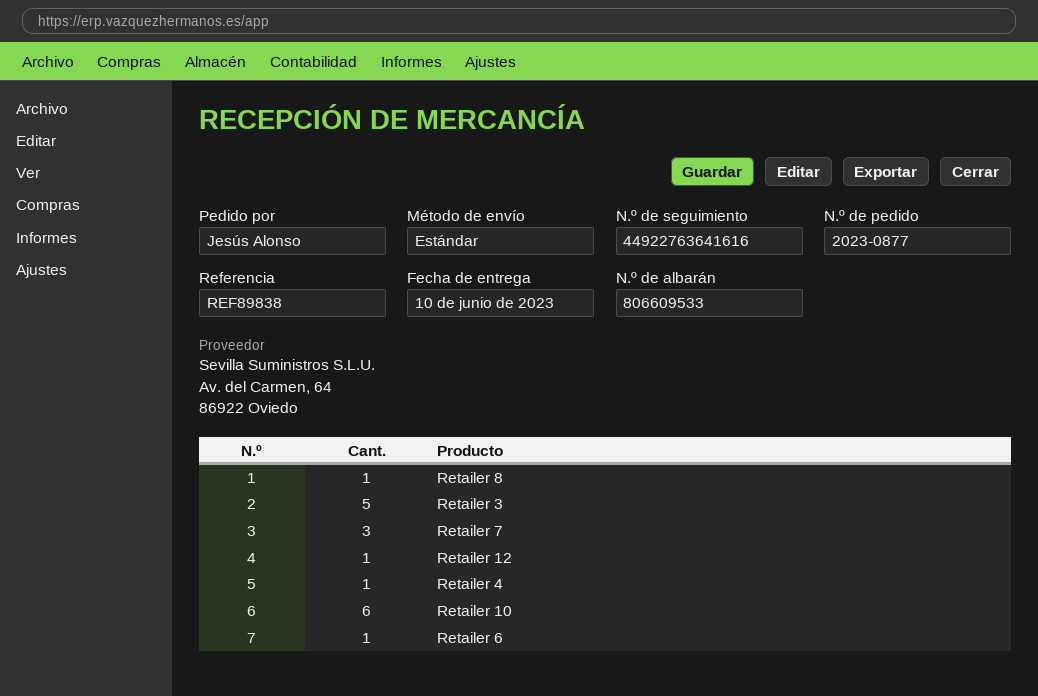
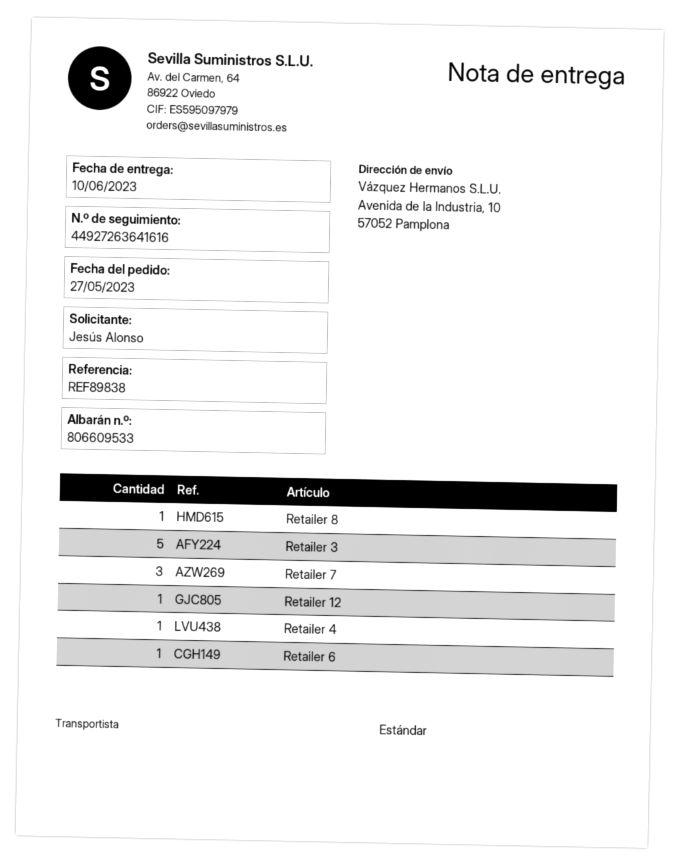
tracking number: 44922763641616 -> 44927263641616
Retailer 10: 6 -> none

